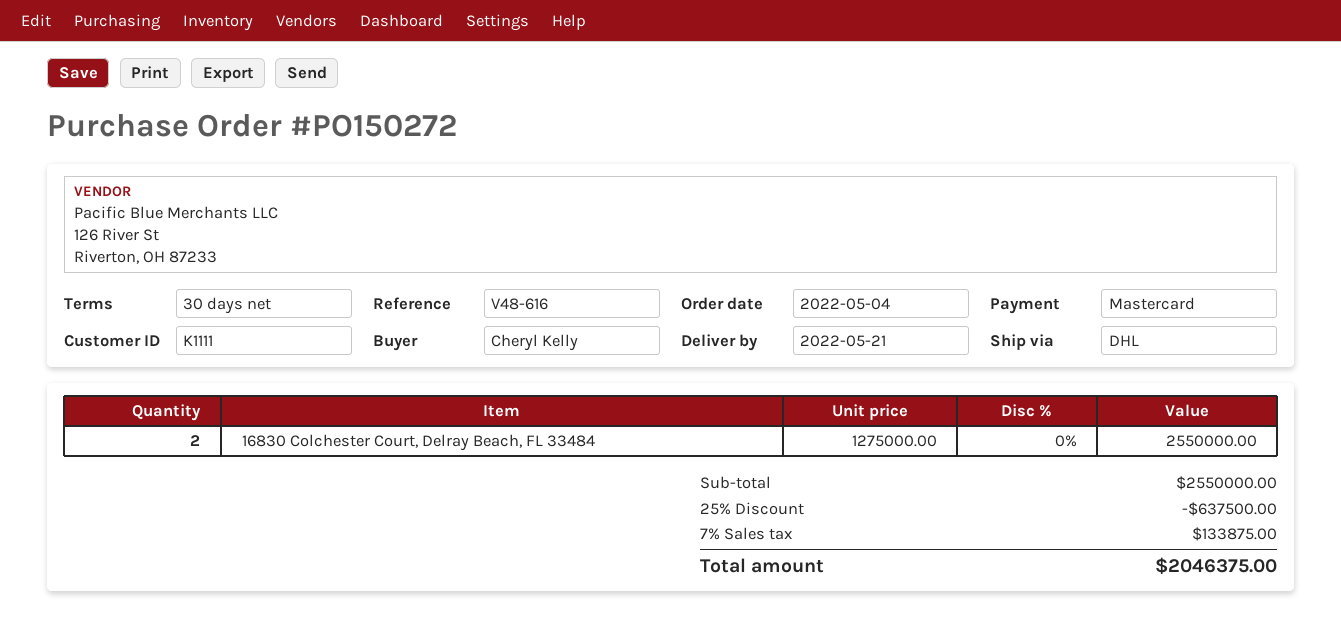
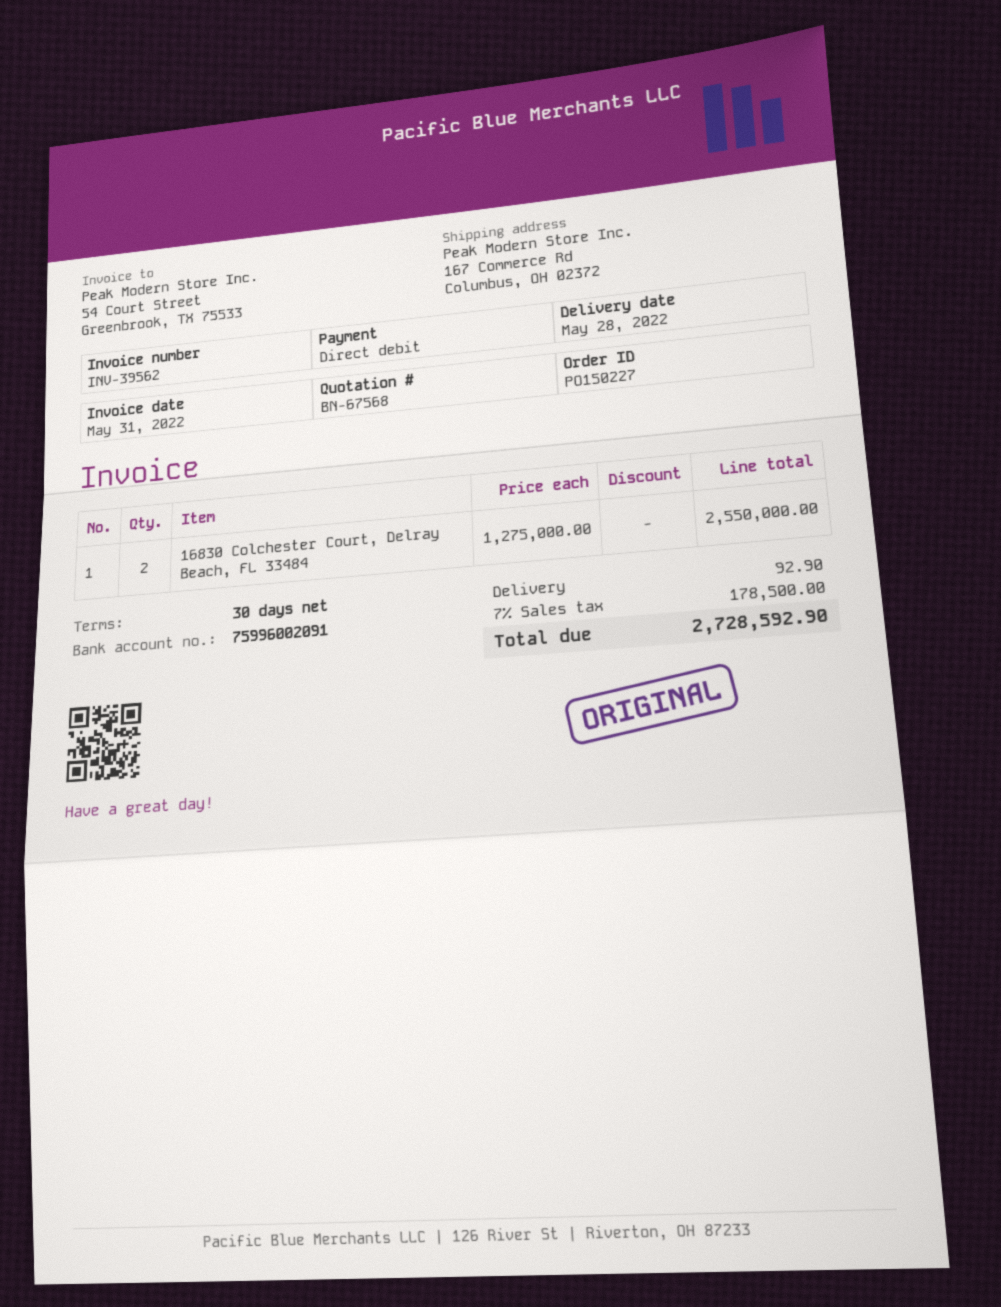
order number: PO150272 -> PO150227
delivery date: 2022-05-21 -> 2022-05-28
payment method: Mastercard -> direct debit
discount: 25% = 637500.00 -> none
shipping: none -> 92.90
tax: 7% = 133875.00 -> 7% = 178500.00
total: 2046375.00 -> 2728592.90

